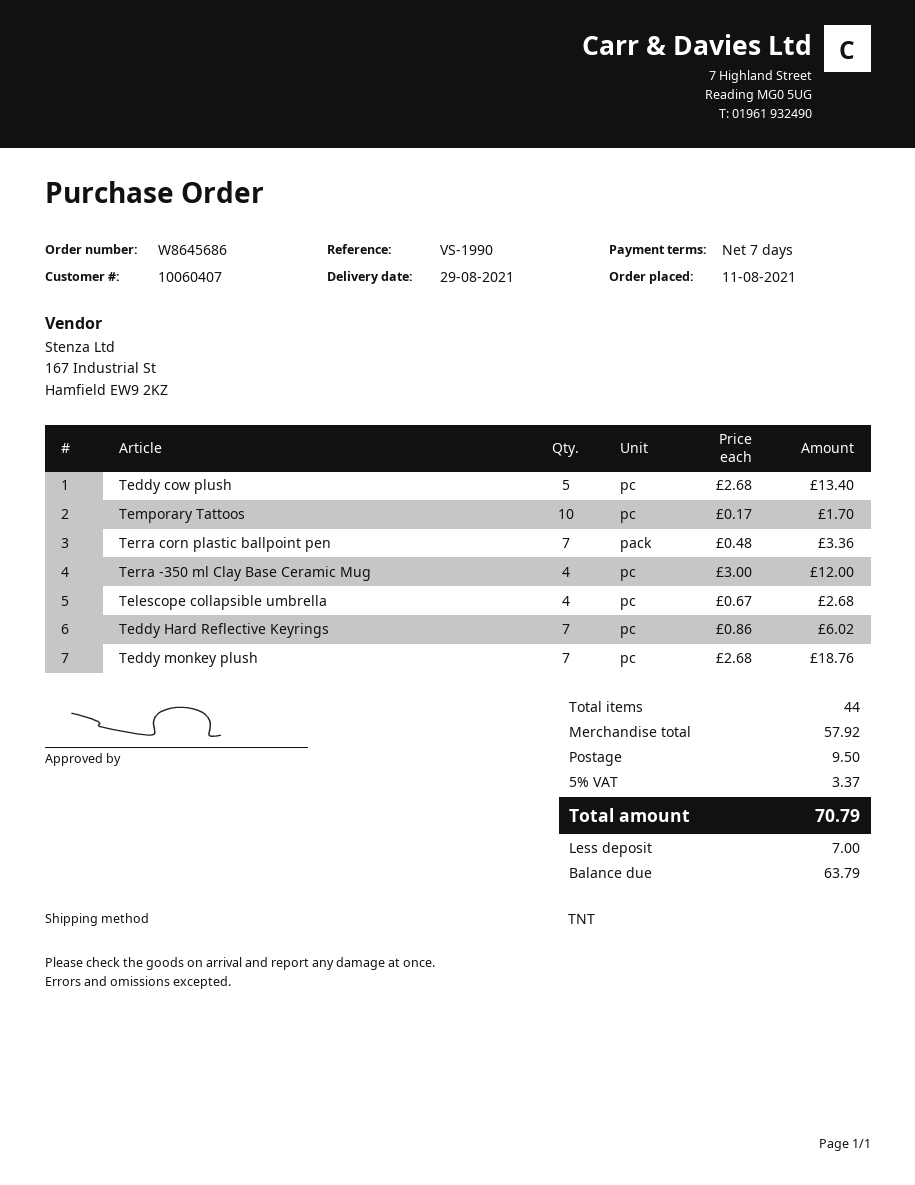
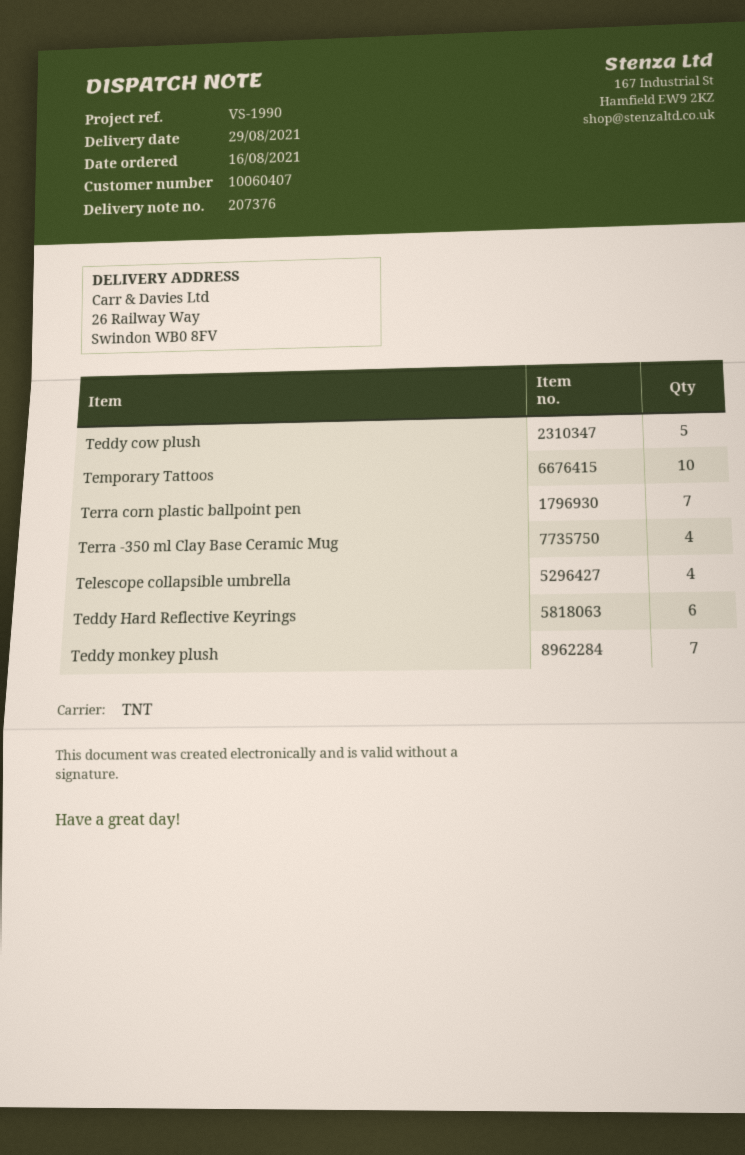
order date: 2021-08-11 -> 2021-08-16
Teddy Hard Reflective Keyrings: 7 -> 6

